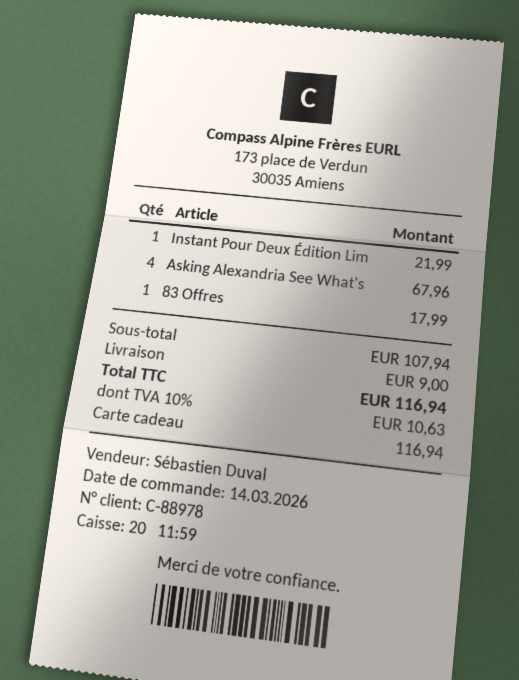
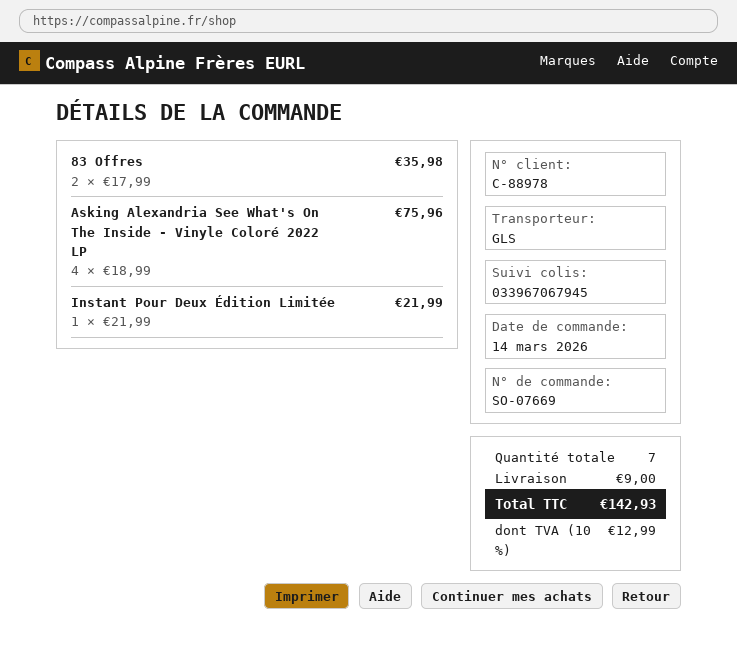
Asking Alexandria See What's: 4 for 67.96 -> 4 for 75.96
83 Offres: 1 for 17.99 -> 2 for 35.98
tax: 10% = 10.63 -> 10% = 12.99
total: 116.94 -> 142.93

